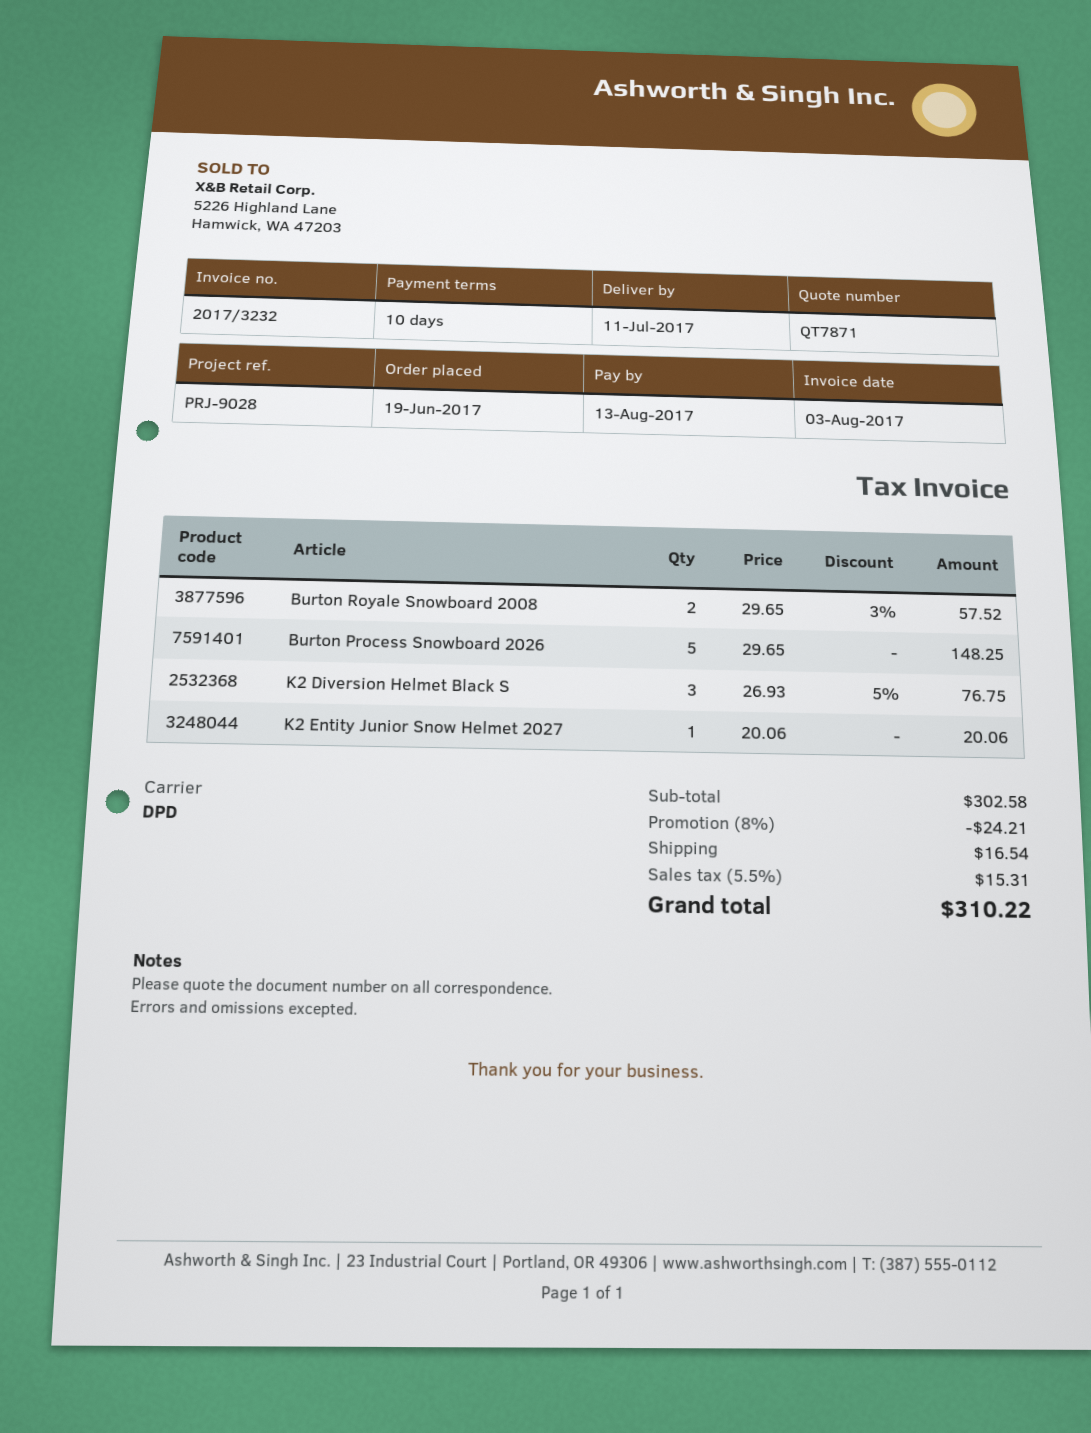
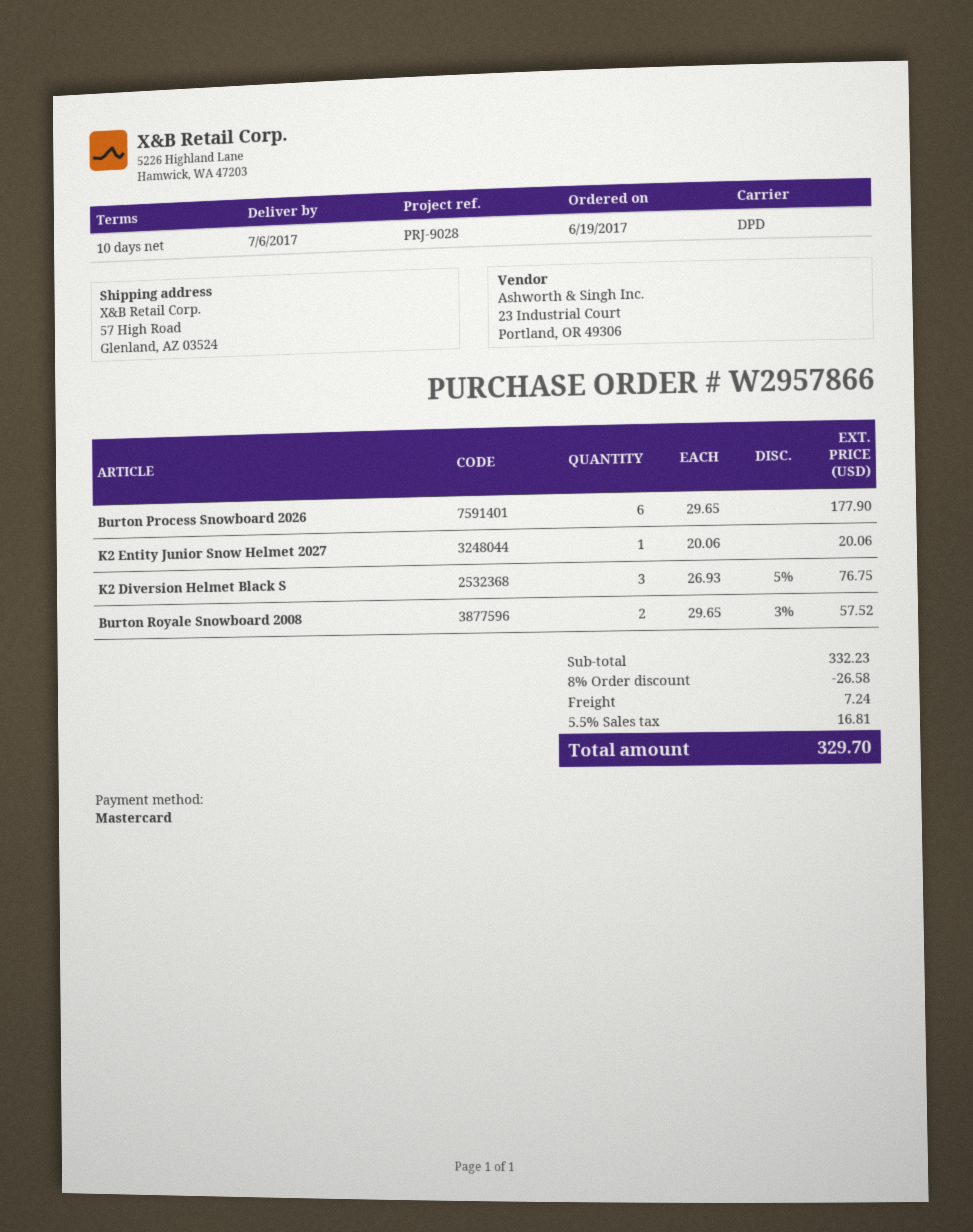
delivery date: 2017-07-11 -> 2017-07-06
Burton Process Snowboard 2026: 5 x 29.65 = 148.25 -> 6 x 29.65 = 177.90
subtotal: 302.58 -> 332.23
discount: 8% = 24.21 -> 8% = 26.58
shipping: 16.54 -> 7.24
tax: 5.5% = 15.31 -> 5.5% = 16.81
total: 310.22 -> 329.70

